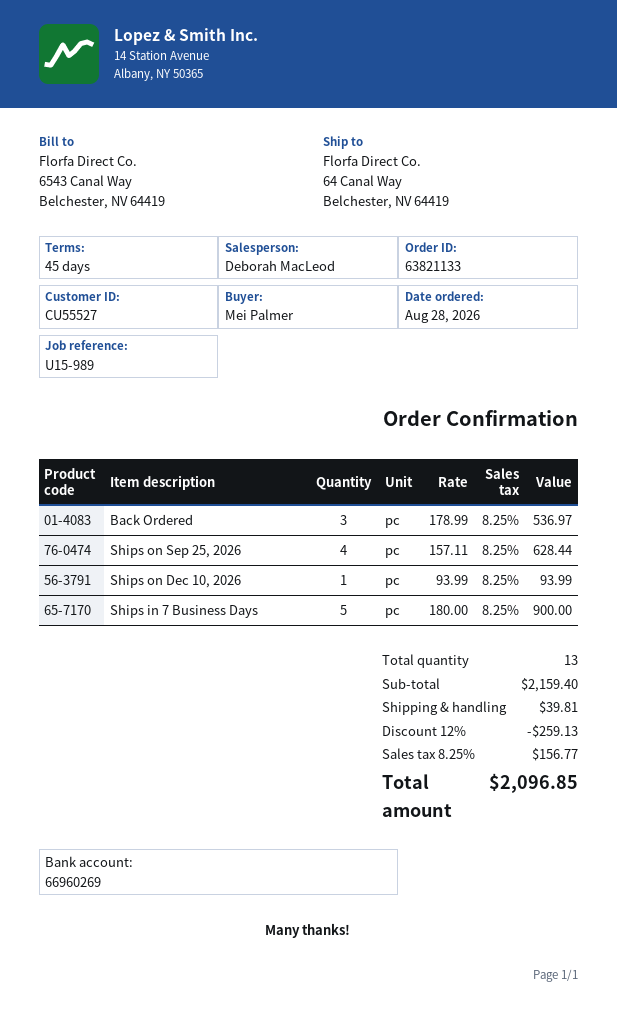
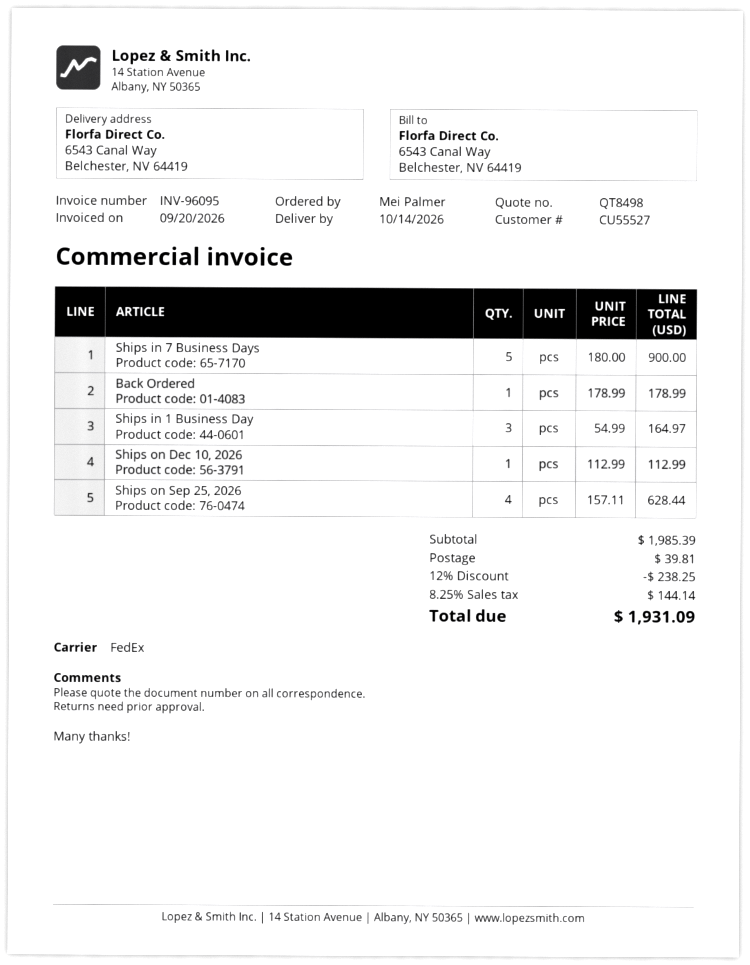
ship to: 64 Canal Way, Belchester, NV 64419 -> 6543 Canal Way, Belchester, NV 64419
Back Ordered: 3 x 178.99 = 536.97 -> 1 x 178.99 = 178.99
Ships on Dec 10, 2026: 1 x 93.99 = 93.99 -> 1 x 112.99 = 112.99
Ships in 1 Business Day: none -> 3 x 54.99 = 164.97
subtotal: 2159.40 -> 1985.39
discount: 12% = 259.13 -> 12% = 238.25
tax: 8.25% = 156.77 -> 8.25% = 144.14
total: 2096.85 -> 1931.09

